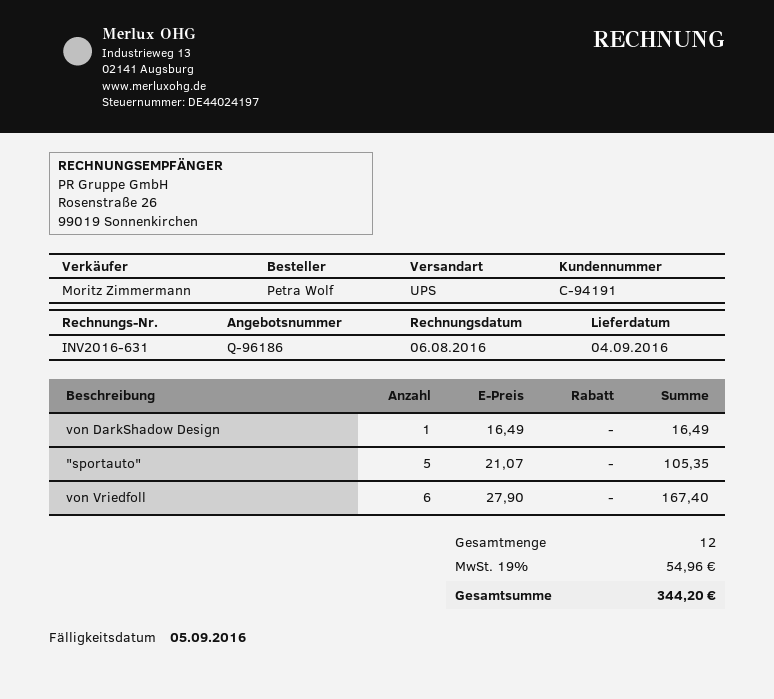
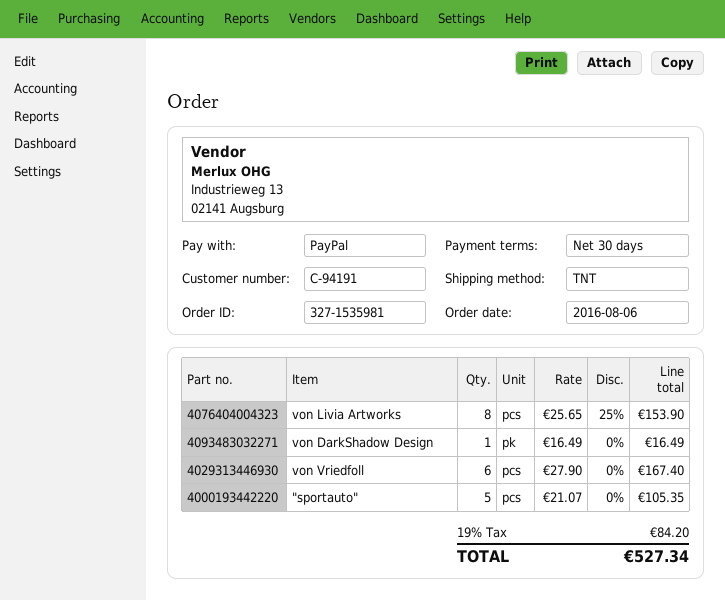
shipping method: UPS -> TNT
von Livia Artworks: none -> 8 x 25.65 - 25% = 153.90
tax: 19% = 54.96 -> 19% = 84.20
total: 344.20 -> 527.34

